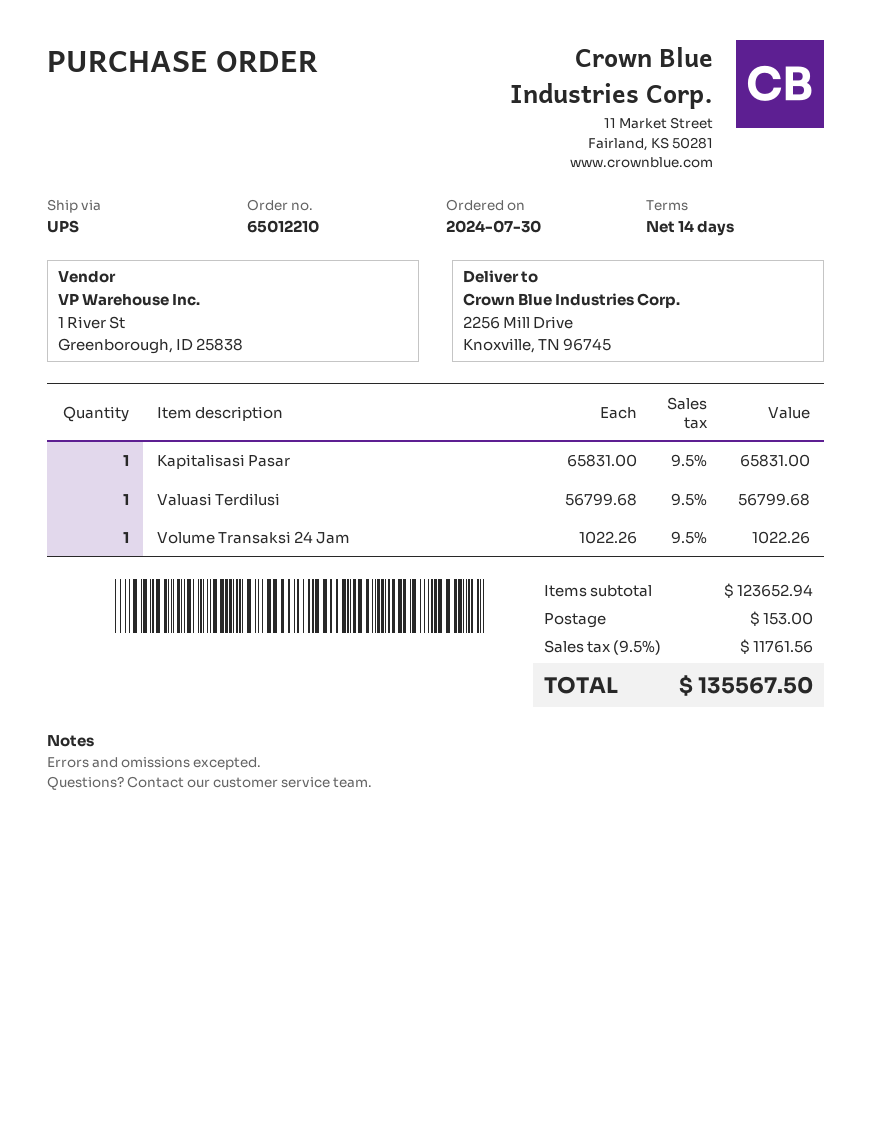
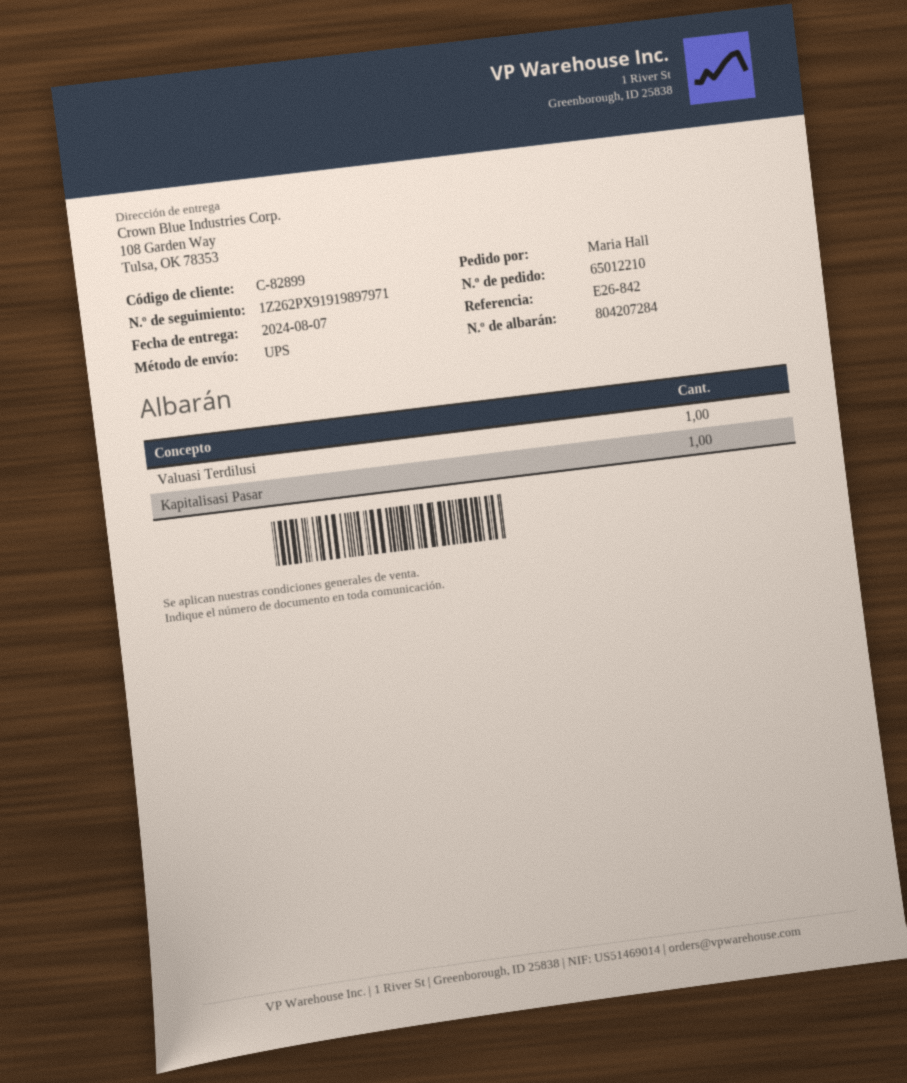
ship to: 2256 Mill Drive, Knoxville, TN 96745 -> 108 Garden Way, Tulsa, OK 78353
Volume Transaksi 24 Jam: 1 -> none

